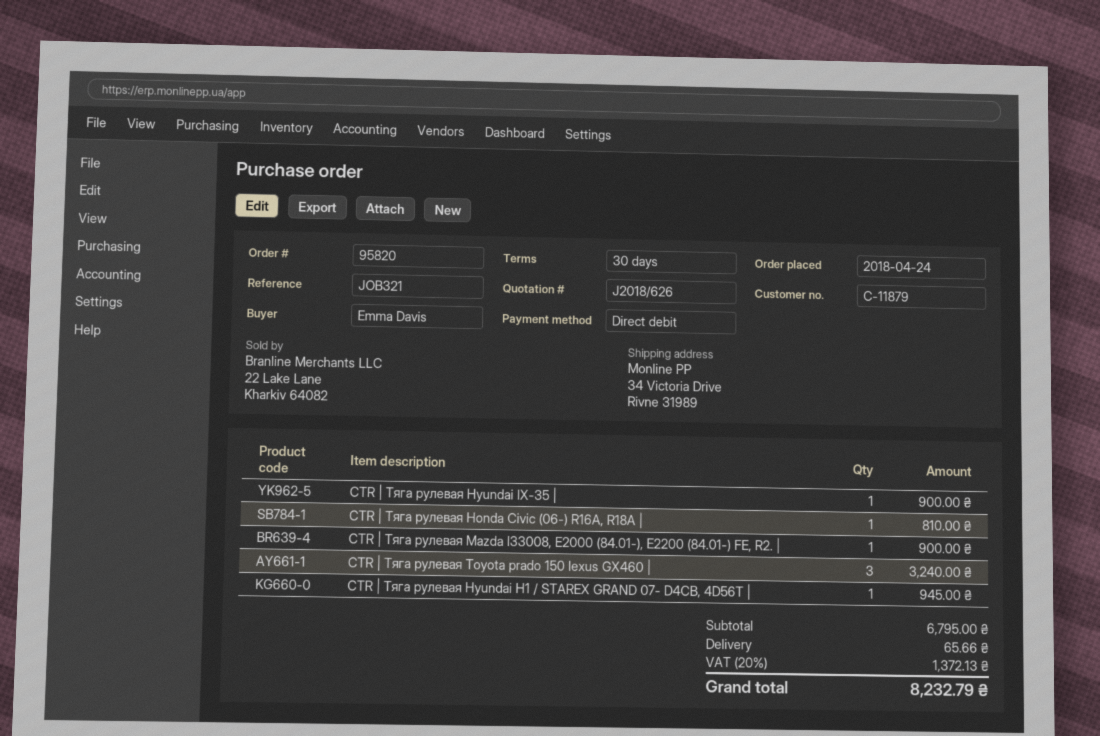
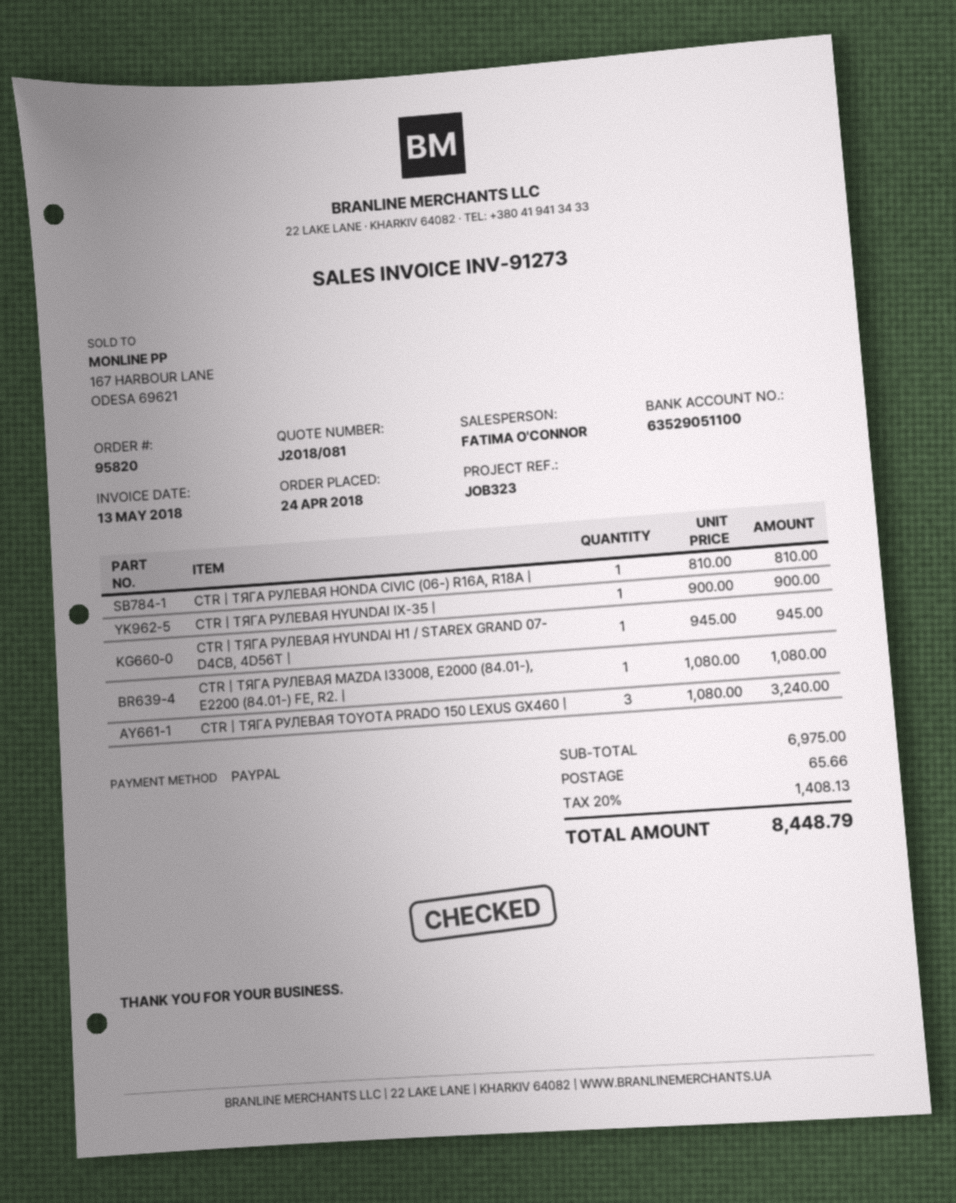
quote number: J2018/626 -> J2018/081
reference: JOB321 -> JOB323
payment method: direct debit -> PayPal
CTR | Тяга рулевая Mazda I33008, E2000 (84.01-), E2200 (84.01-) FE, R2. |: 1 for 900.00 -> 1 for 1080.00
subtotal: 6795.00 -> 6975.00
tax: 20% = 1372.13 -> 20% = 1408.13
total: 8232.79 -> 8448.79

